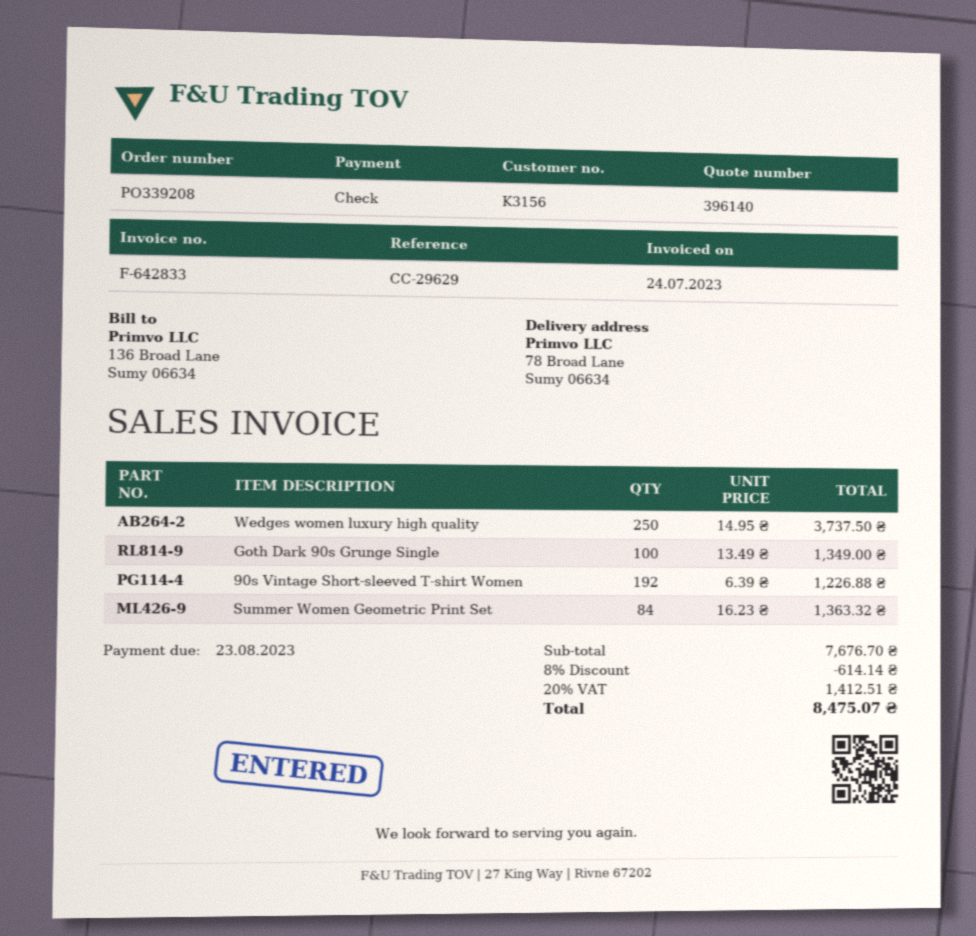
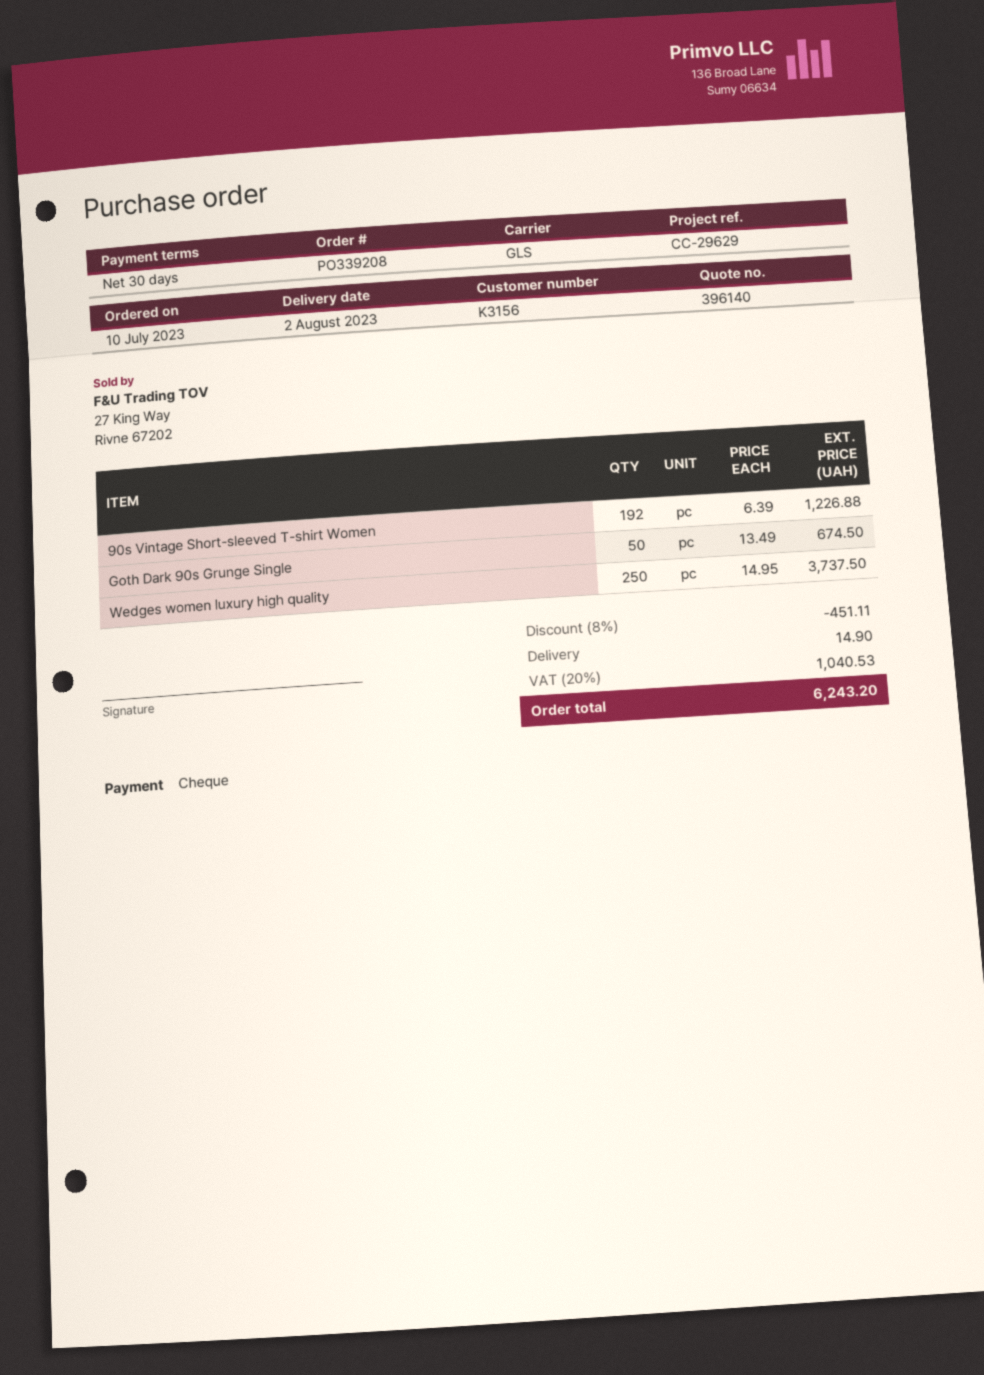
Goth Dark 90s Grunge Single: 100 x 13.49 = 1349.00 -> 50 x 13.49 = 674.50
Summer Women Geometric Print Set: 84 x 16.23 = 1363.32 -> none
discount: 8% = 614.14 -> 8% = 451.11
shipping: none -> 14.90
tax: 20% = 1412.51 -> 20% = 1040.53
total: 8475.07 -> 6243.20

